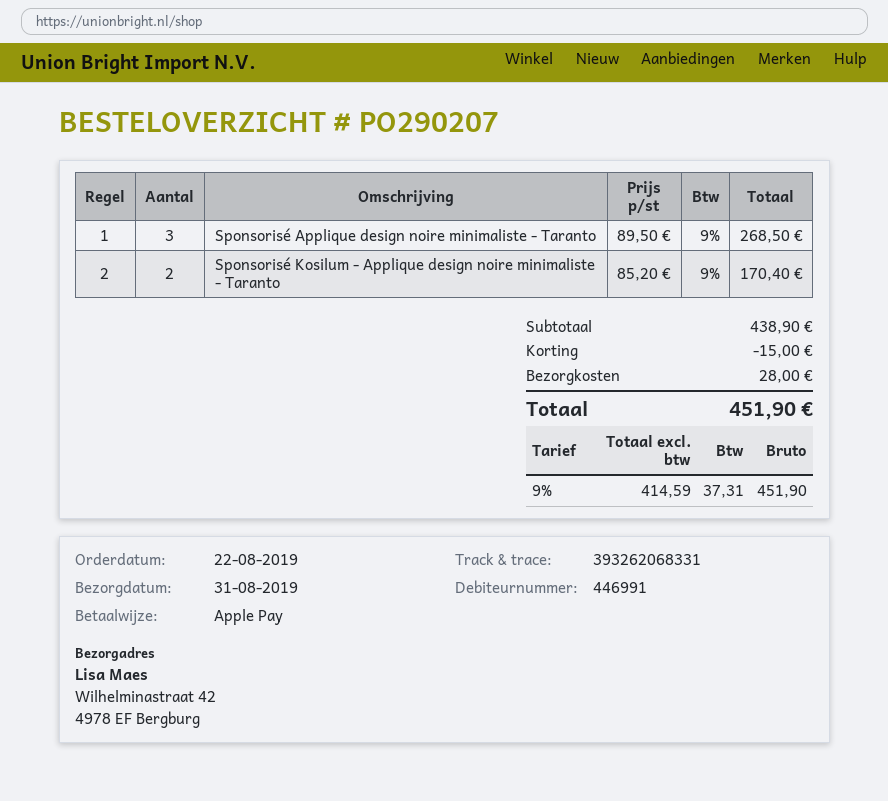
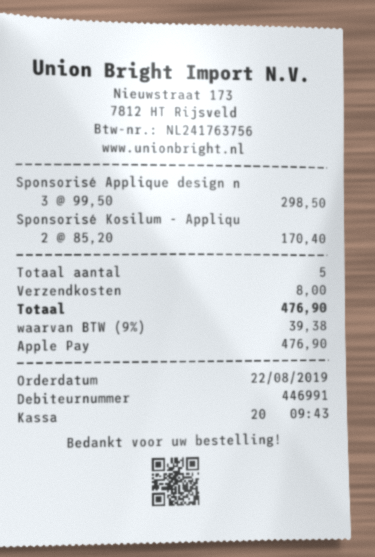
Sponsorisé Applique design noire minimaliste - Taranto: 3 x 89.50 = 268.50 -> 3 x 99.50 = 298.50
discount: 15.00 -> none
shipping: 28.00 -> 8.00
tax: 9% = 37.31 -> 9% = 39.38
total: 451.90 -> 476.90

